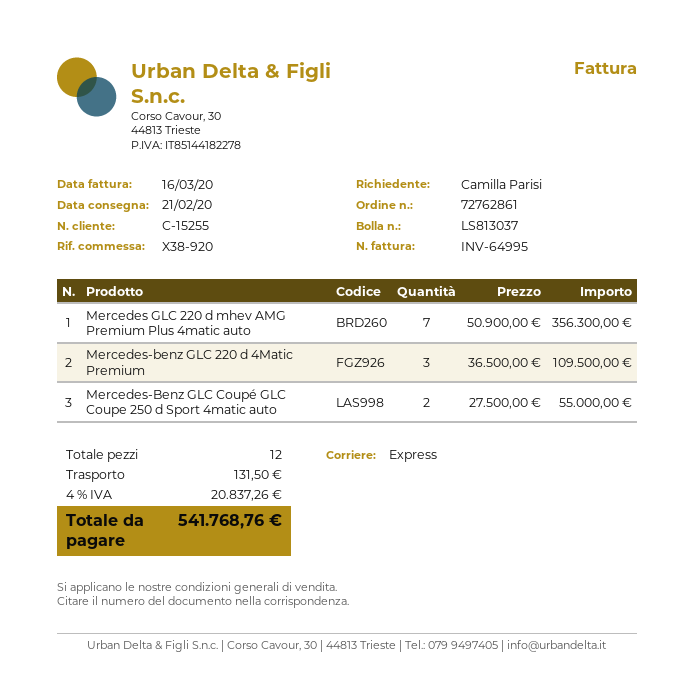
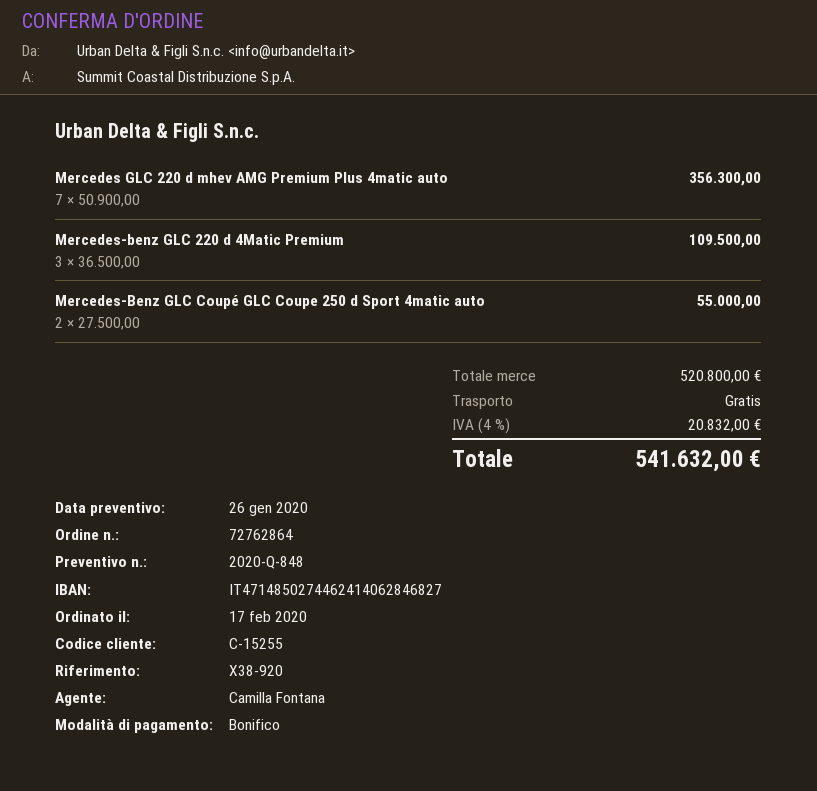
order number: 72762861 -> 72762864
shipping: 131.50 -> 0.00
tax: 4% = 20837.26 -> 4% = 20832.00
total: 541768.76 -> 541632.00

